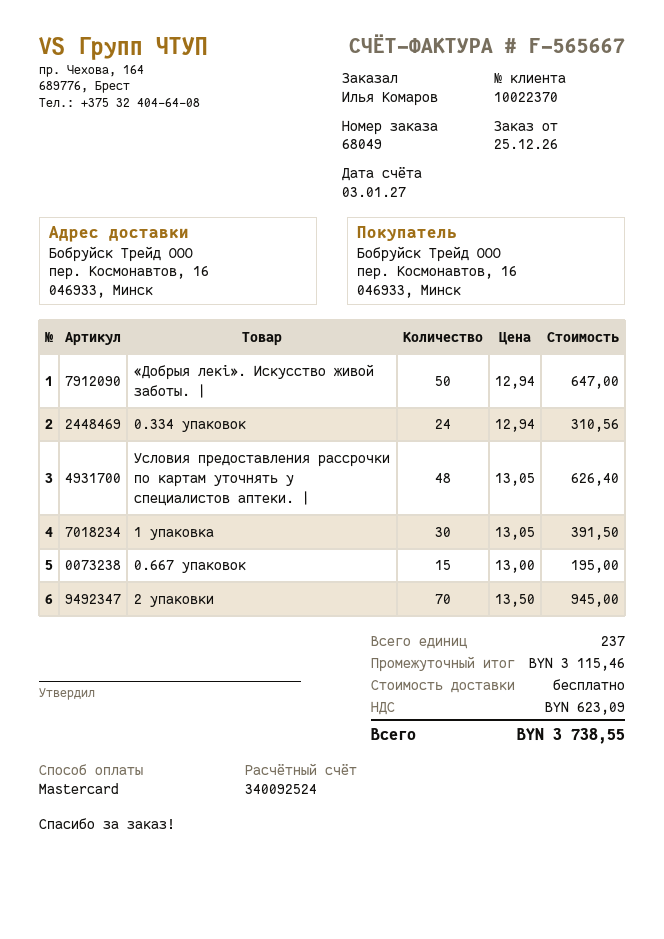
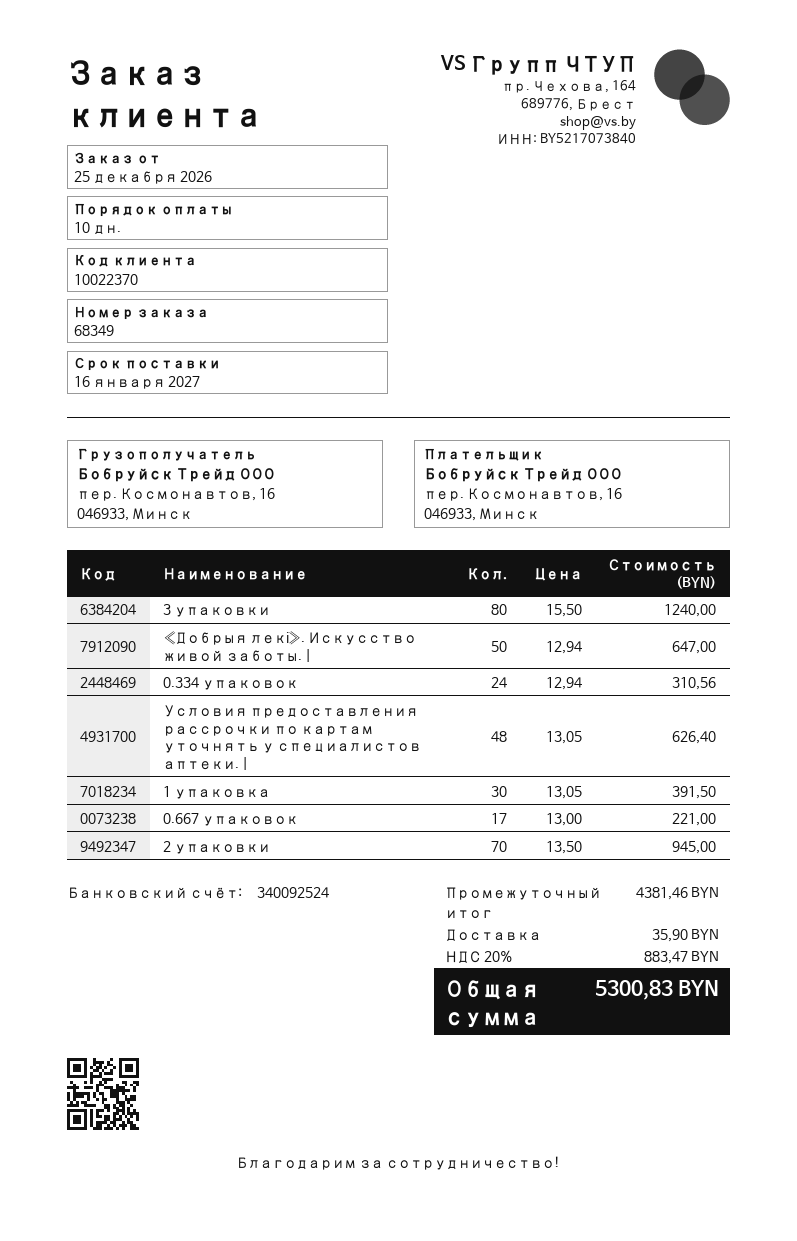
order number: 68049 -> 68349
0.667 упаковок: 15 x 13.00 = 195.00 -> 17 x 13.00 = 221.00
3 упаковки: none -> 80 x 15.50 = 1240.00
subtotal: 3115.46 -> 4381.46
shipping: 0.00 -> 35.90
tax: 623.09 -> 883.47
total: 3738.55 -> 5300.83

